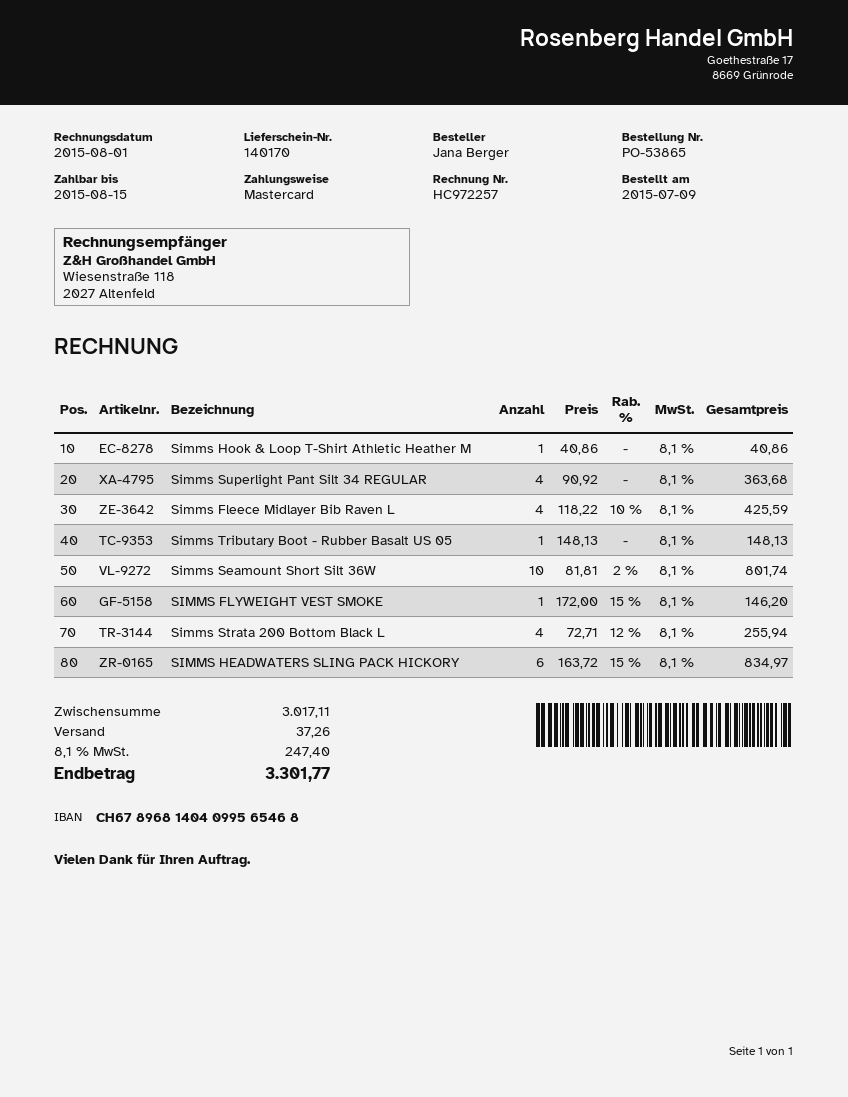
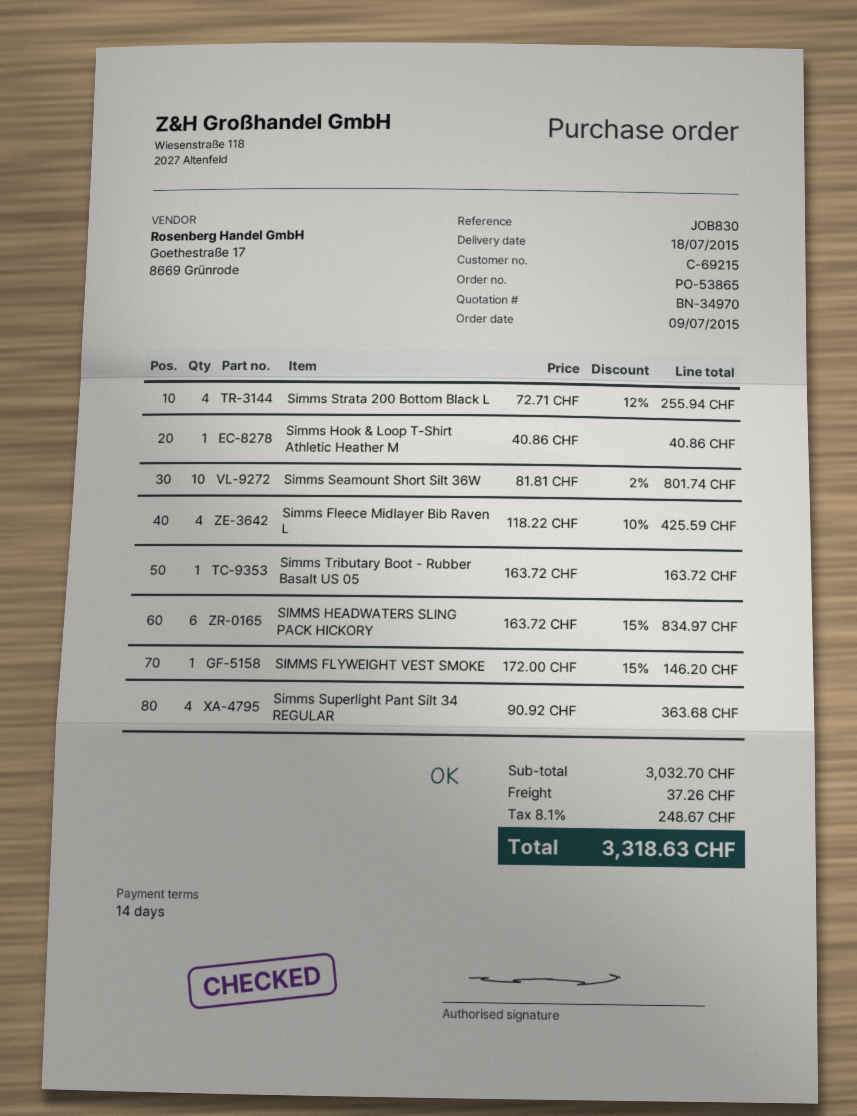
Simms Tributary Boot - Rubber Basalt US 05: 1 x 148.13 = 148.13 -> 1 x 163.72 = 163.72
subtotal: 3017.11 -> 3032.70
tax: 8.1% = 247.40 -> 8.1% = 248.67
total: 3301.77 -> 3318.63

